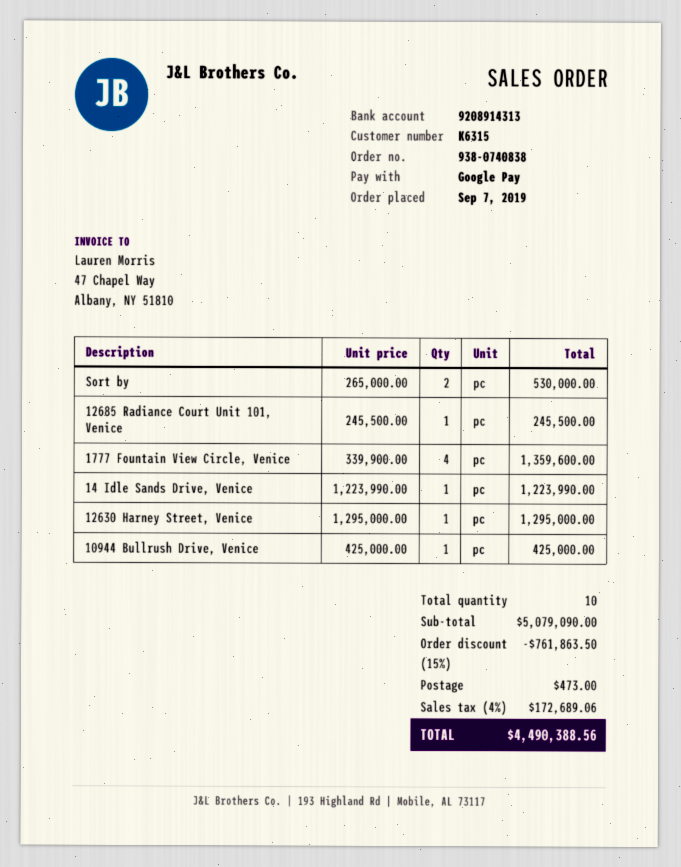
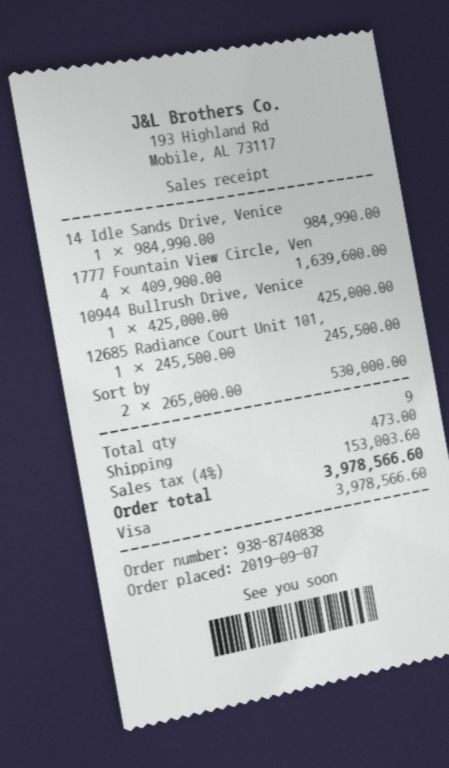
order number: 938-0740838 -> 938-8740838
payment method: Google Pay -> Visa
1777 Fountain View Circle, Venice: 4 x 339900.00 = 1359600.00 -> 4 x 409900.00 = 1639600.00
14 Idle Sands Drive, Venice: 1 x 1223990.00 = 1223990.00 -> 1 x 984990.00 = 984990.00
12630 Harney Street, Venice: 1 x 1295000.00 = 1295000.00 -> none
total quantity: 10 -> 9
discount: 15% = 761863.50 -> none
tax: 4% = 172689.06 -> 4% = 153003.60
total: 4490388.56 -> 3978566.60

